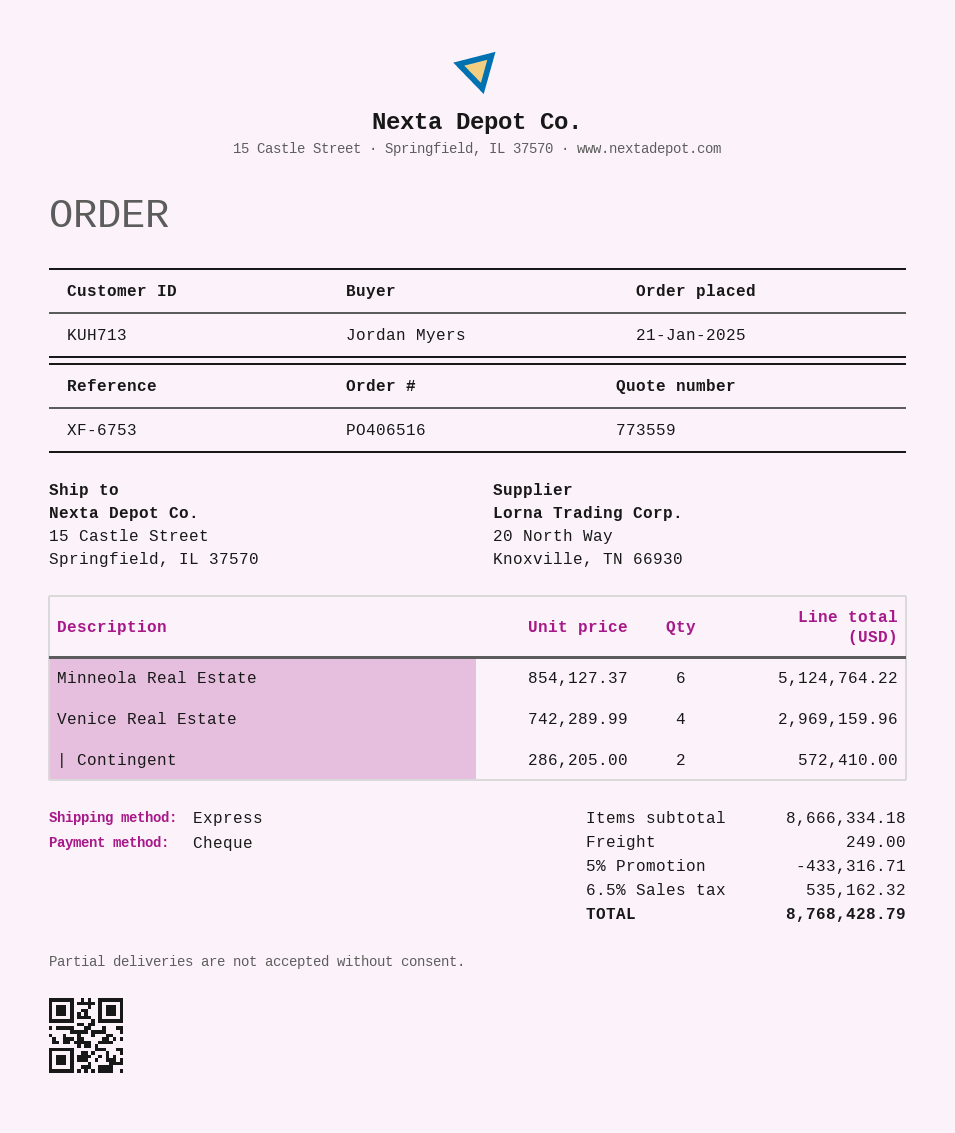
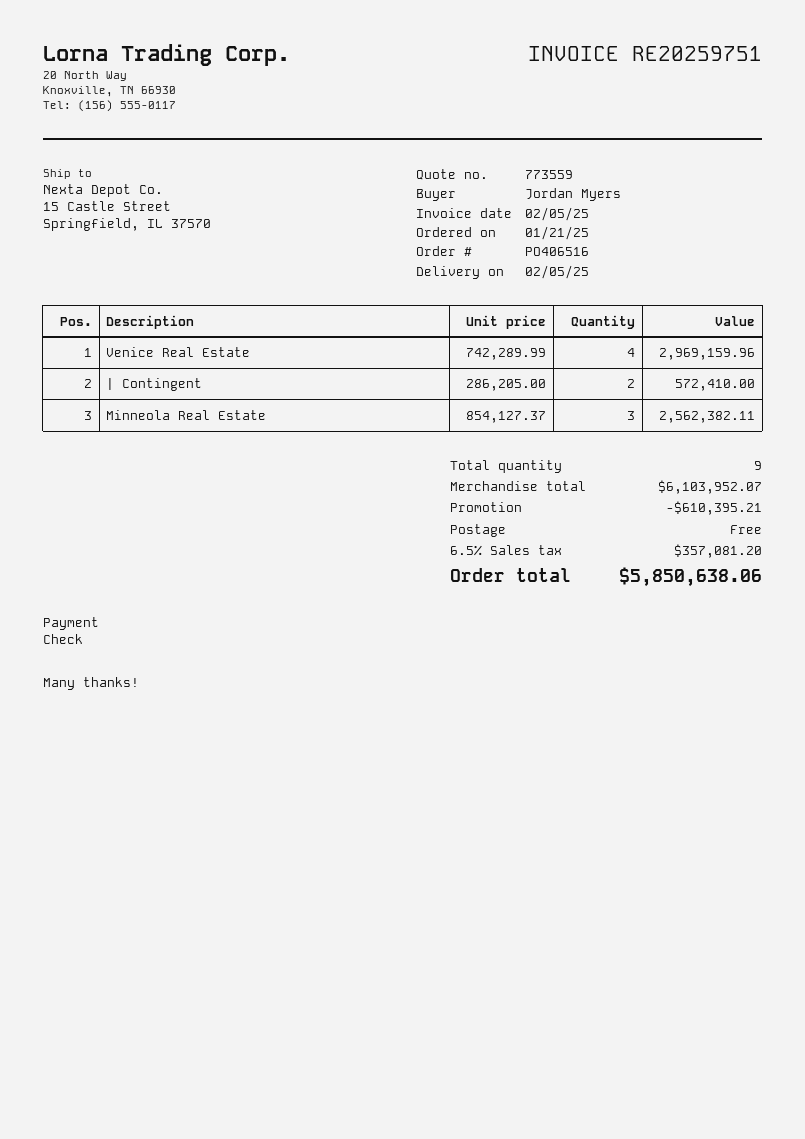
Minneola Real Estate: 6 x 854127.37 = 5124764.22 -> 3 x 854127.37 = 2562382.11
subtotal: 8666334.18 -> 6103952.07
discount: 433316.71 -> 610395.21
shipping: 249.00 -> 0.00
tax: 6.5% = 535162.32 -> 6.5% = 357081.20
total: 8768428.79 -> 5850638.06

